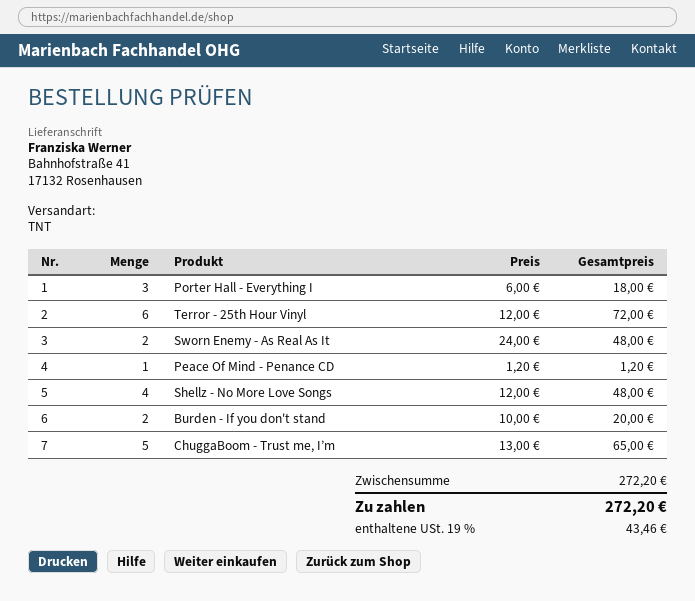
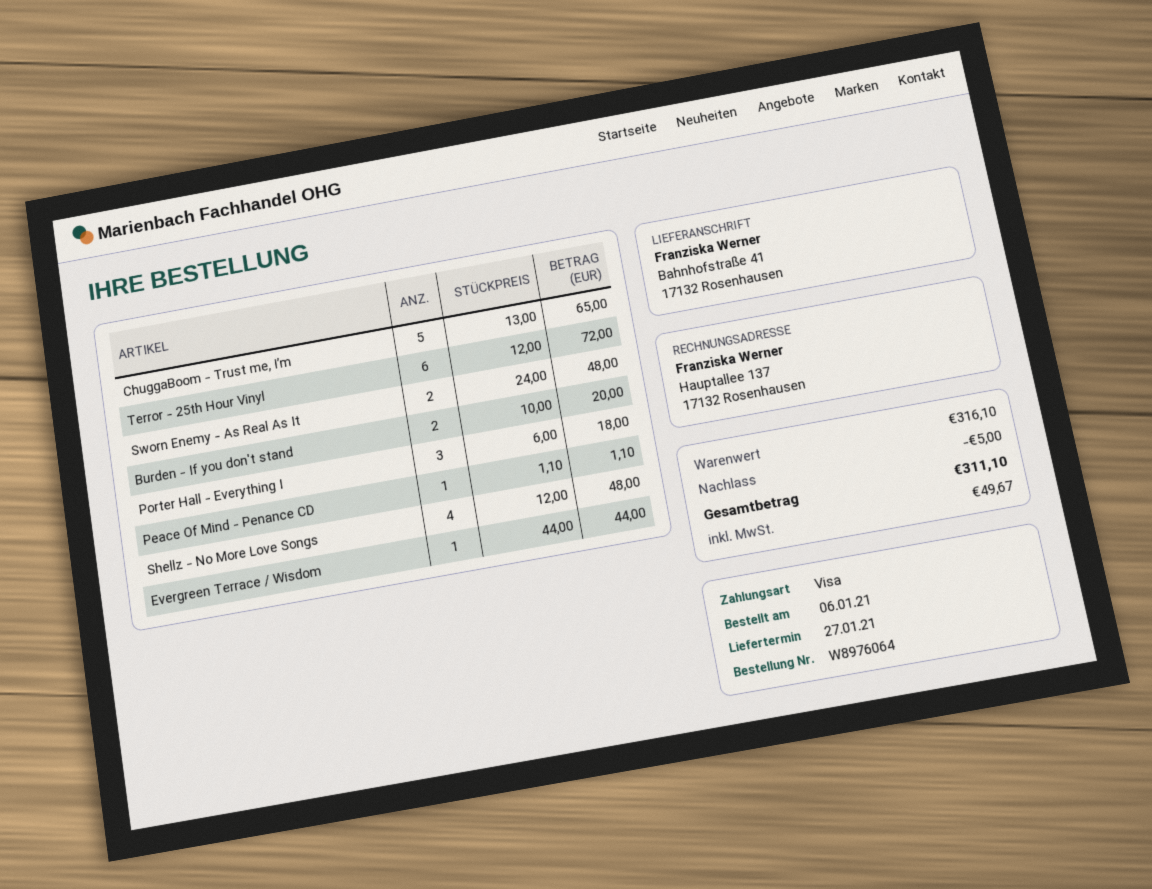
Peace Of Mind - Penance CD: 1 x 1.20 = 1.20 -> 1 x 1.10 = 1.10
Evergreen Terrace / Wisdom: none -> 1 x 44.00 = 44.00
subtotal: 272.20 -> 316.10
discount: none -> 5.00
tax: 43.46 -> 49.67
total: 272.20 -> 311.10

